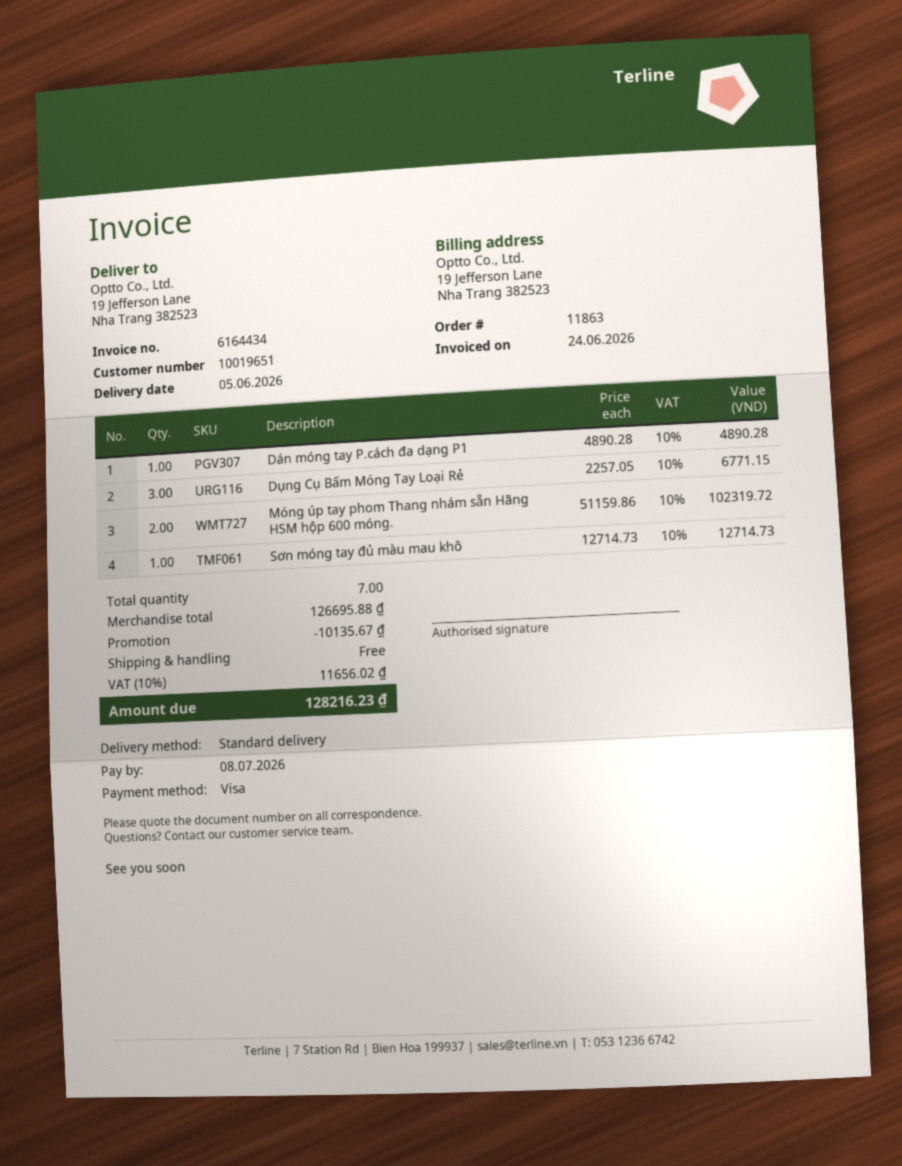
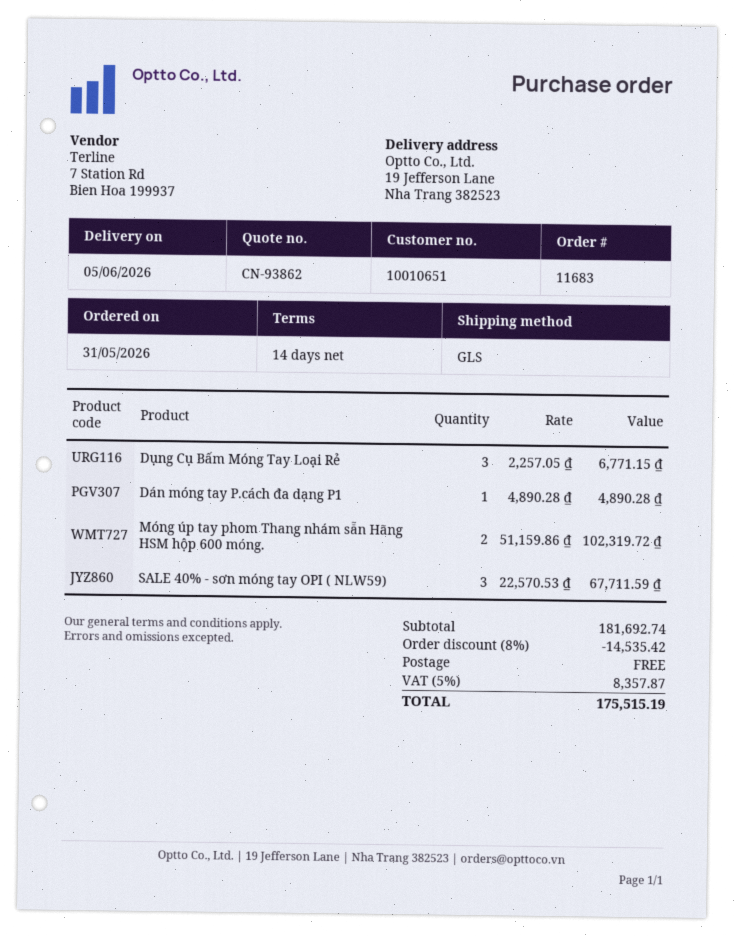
order number: 11863 -> 11683
customer number: 10019651 -> 10010651
shipping method: standard -> GLS
Sơn móng tay đủ màu mau khô: 1 x 12714.73 = 12714.73 -> none
SALE 40% - sơn móng tay OPI ( NLW59): none -> 3 x 22570.53 = 67711.59
subtotal: 126695.88 -> 181692.74
discount: 10135.67 -> 14535.42
tax: 10% = 11656.02 -> 5% = 8357.87
total: 128216.23 -> 175515.19

